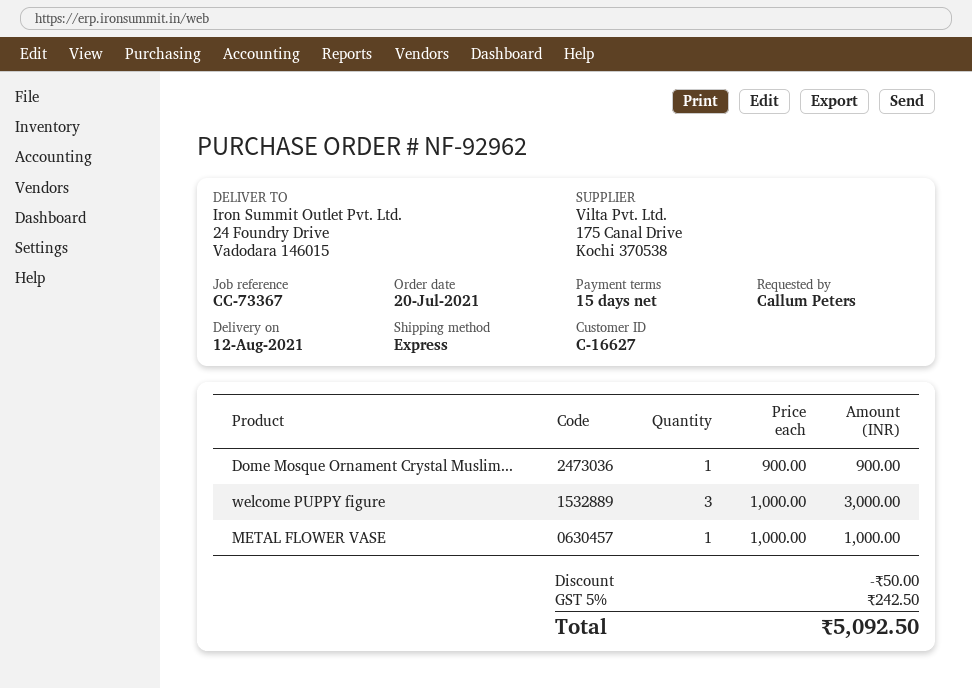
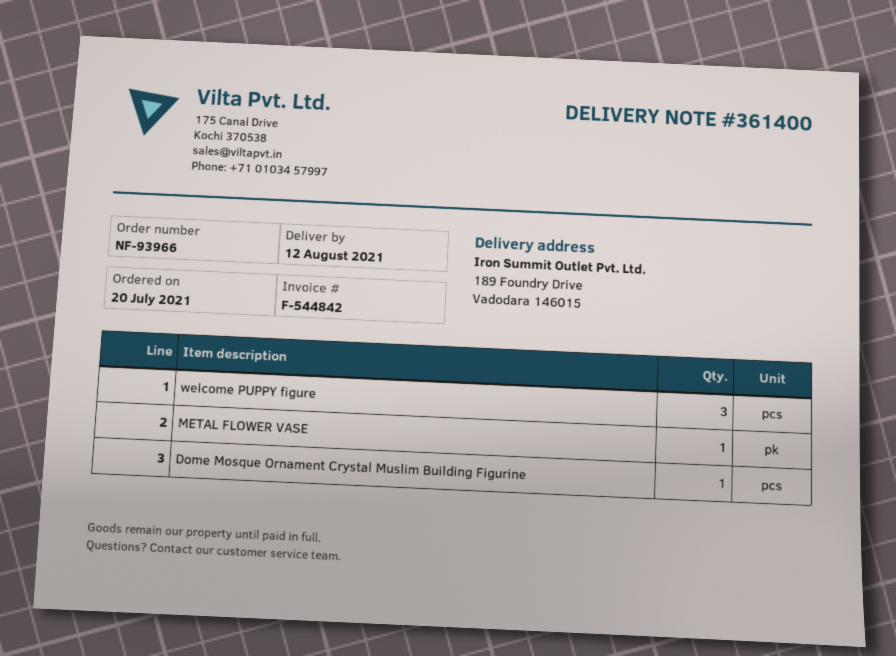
order number: NF-92962 -> NF-93966
ship to: 24 Foundry Drive, Vadodara 146015 -> 189 Foundry Drive, Vadodara 146015

